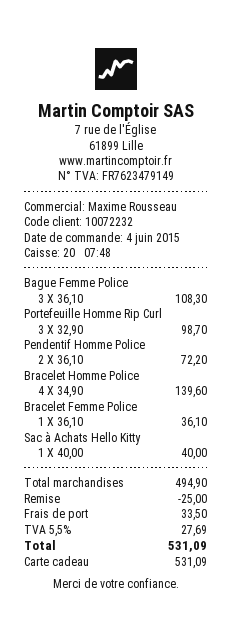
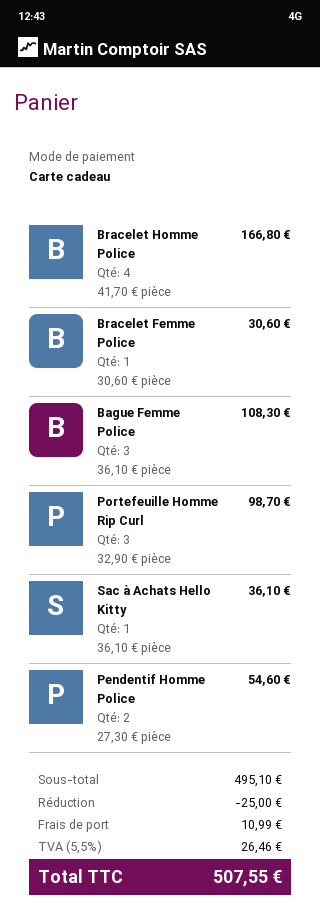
Pendentif Homme Police: 2 x 36.10 = 72.20 -> 2 x 27.30 = 54.60
Bracelet Homme Police: 4 x 34.90 = 139.60 -> 4 x 41.70 = 166.80
Bracelet Femme Police: 1 x 36.10 = 36.10 -> 1 x 30.60 = 30.60
Sac à Achats Hello Kitty: 1 x 40.00 = 40.00 -> 1 x 36.10 = 36.10
subtotal: 494.90 -> 495.10
shipping: 33.50 -> 10.99
tax: 5.5% = 27.69 -> 5.5% = 26.46
total: 531.09 -> 507.55

